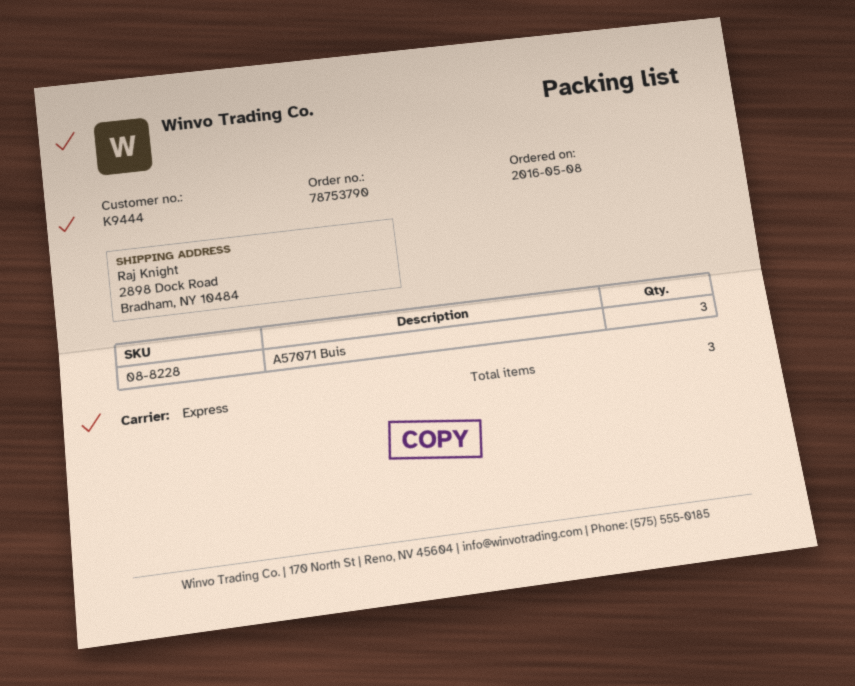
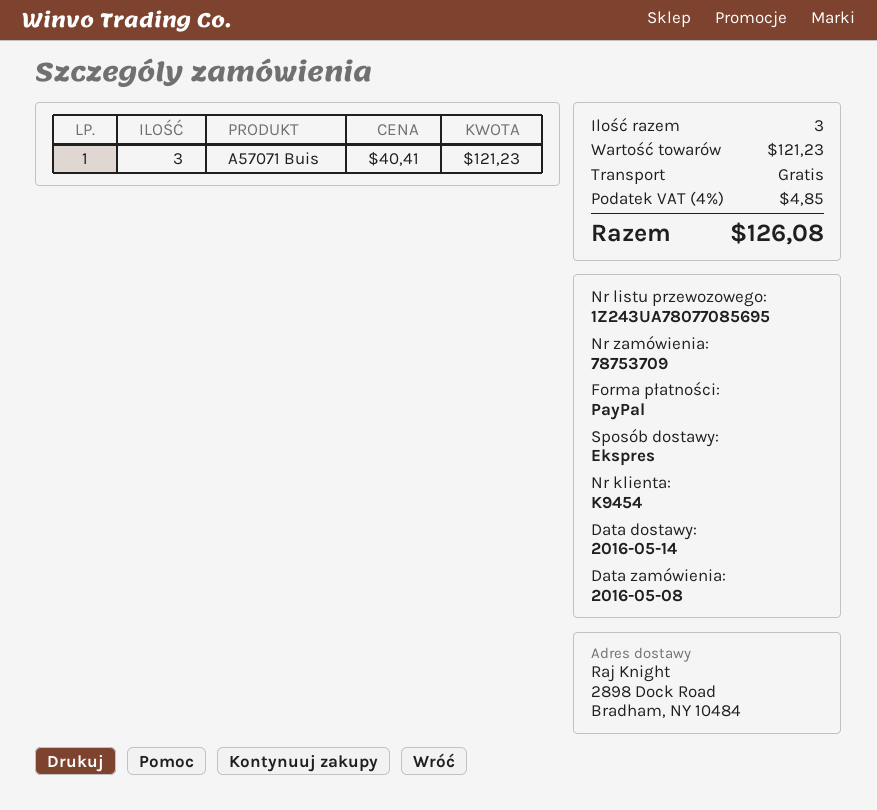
order number: 78753790 -> 78753709
customer number: K9444 -> K9454

